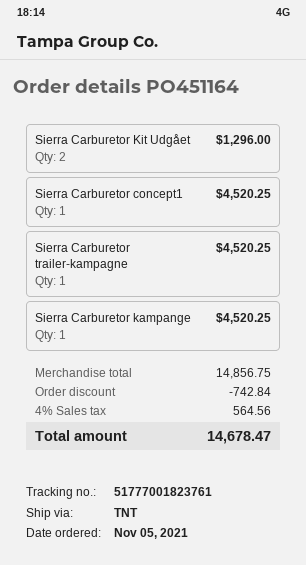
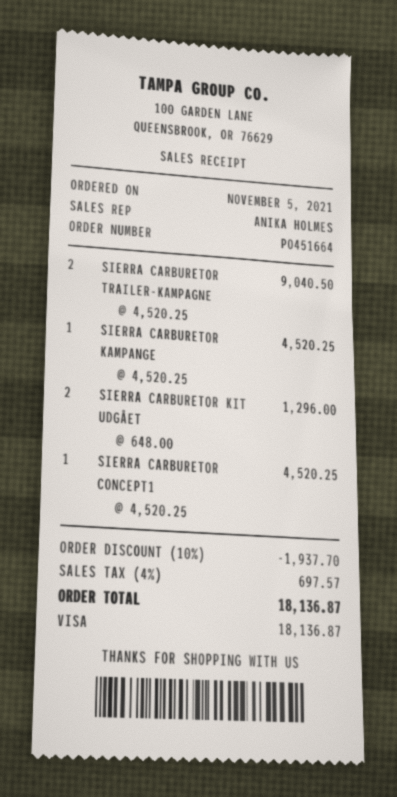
order number: PO451164 -> PO451664
Sierra Carburetor trailer-kampagne: 1 for 4520.25 -> 2 for 9040.50
discount: 742.84 -> 1937.70
tax: 4% = 564.56 -> 4% = 697.57
total: 14678.47 -> 18136.87

